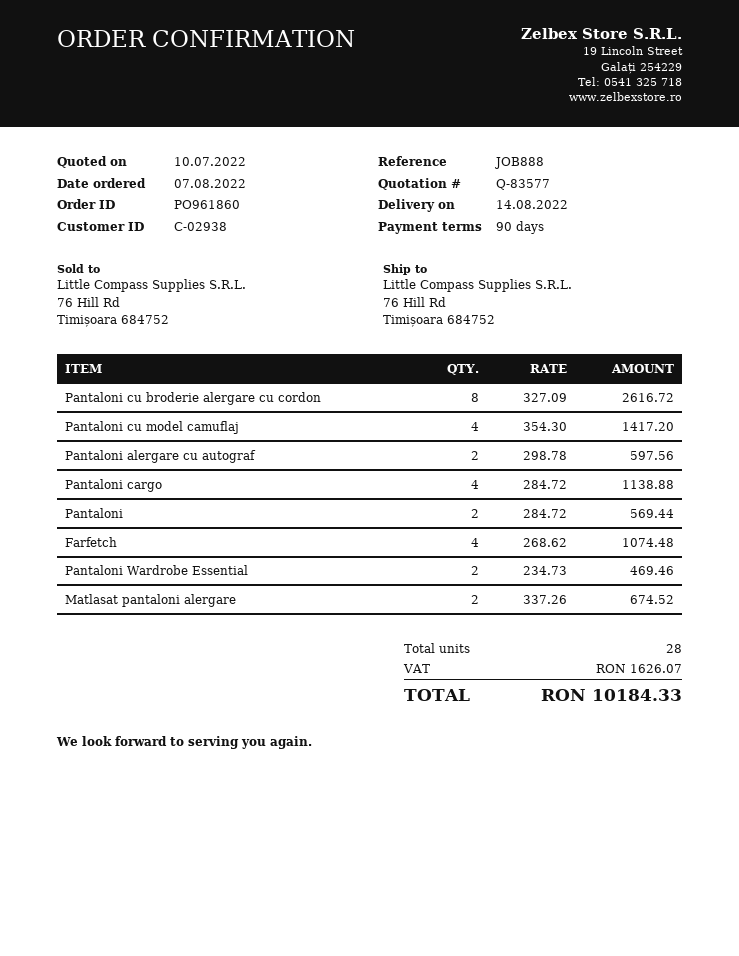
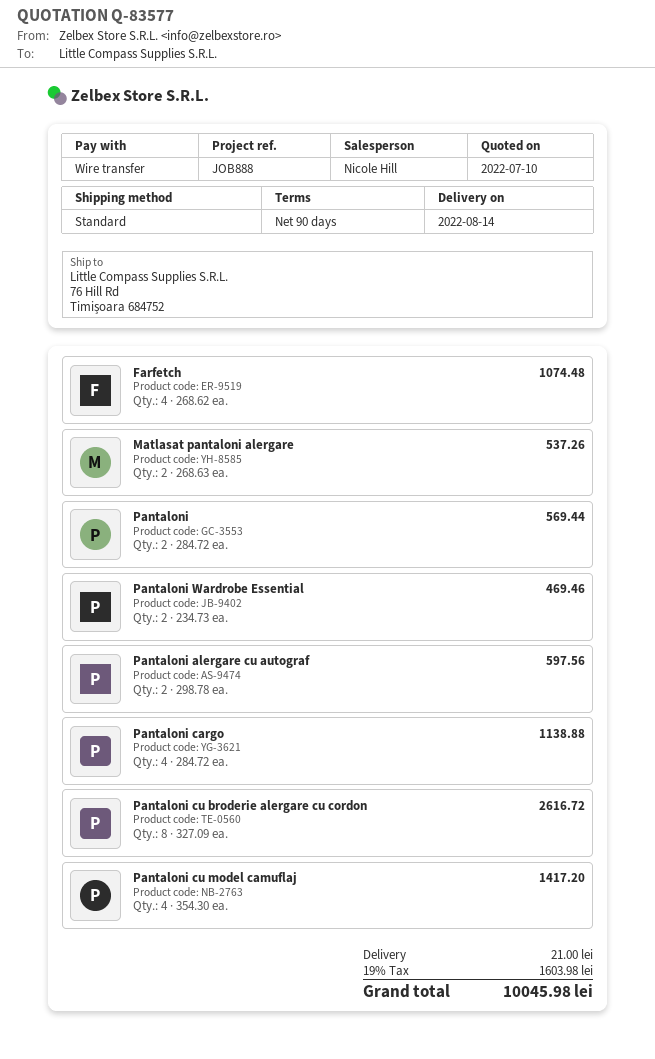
Matlasat pantaloni alergare: 2 x 337.26 = 674.52 -> 2 x 268.63 = 537.26
shipping: none -> 21.00
tax: 1626.07 -> 1603.98
total: 10184.33 -> 10045.98

